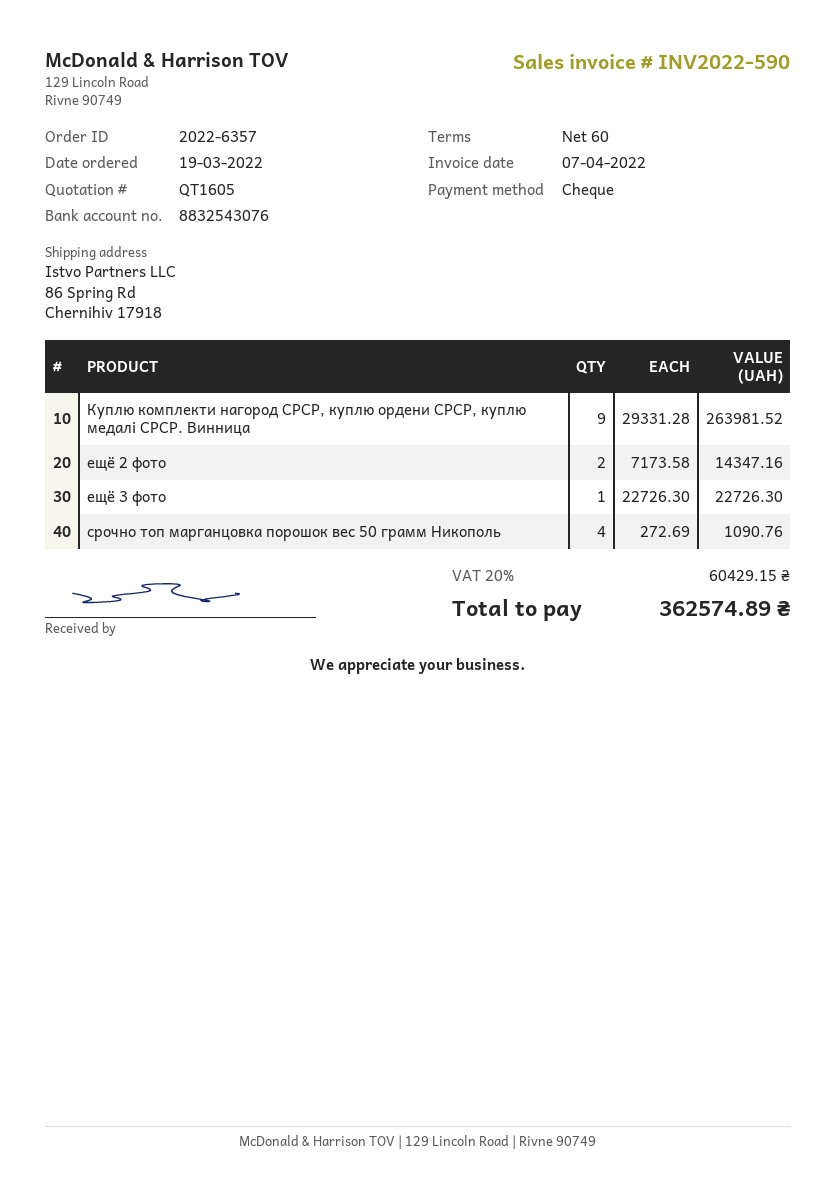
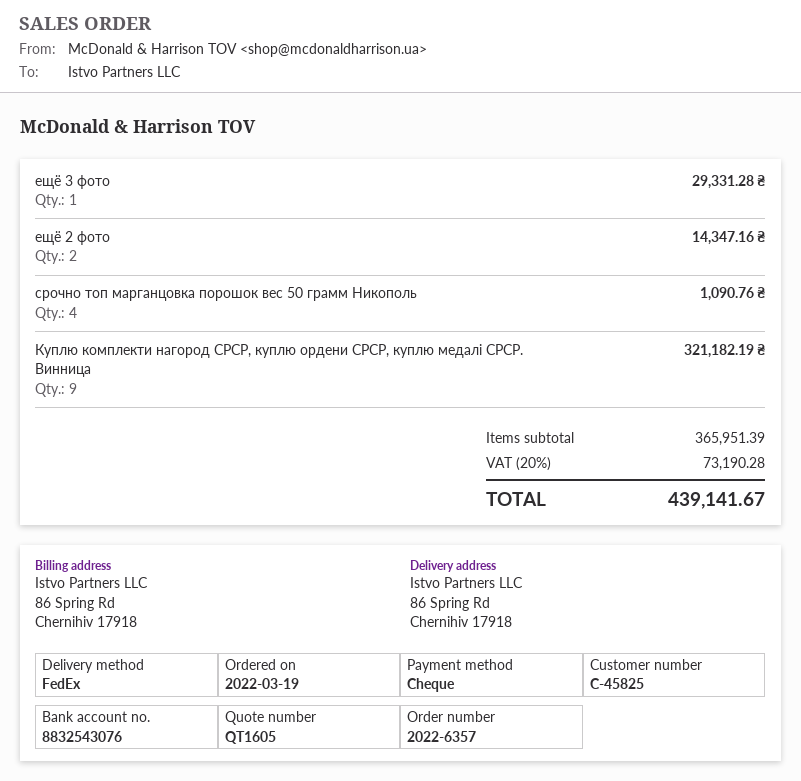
Куплю комплекти нагород СРСР, куплю ордени СРСР, куплю медалі СРСР. Винница: 9 for 263981.52 -> 9 for 321182.19
ещё 3 фото: 1 for 22726.30 -> 1 for 29331.28
tax: 20% = 60429.15 -> 20% = 73190.28
total: 362574.89 -> 439141.67

